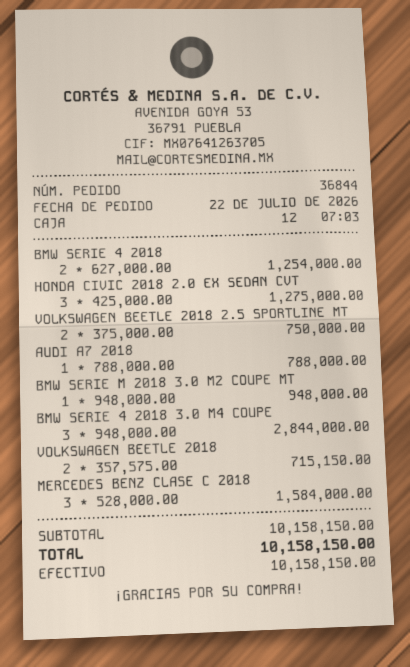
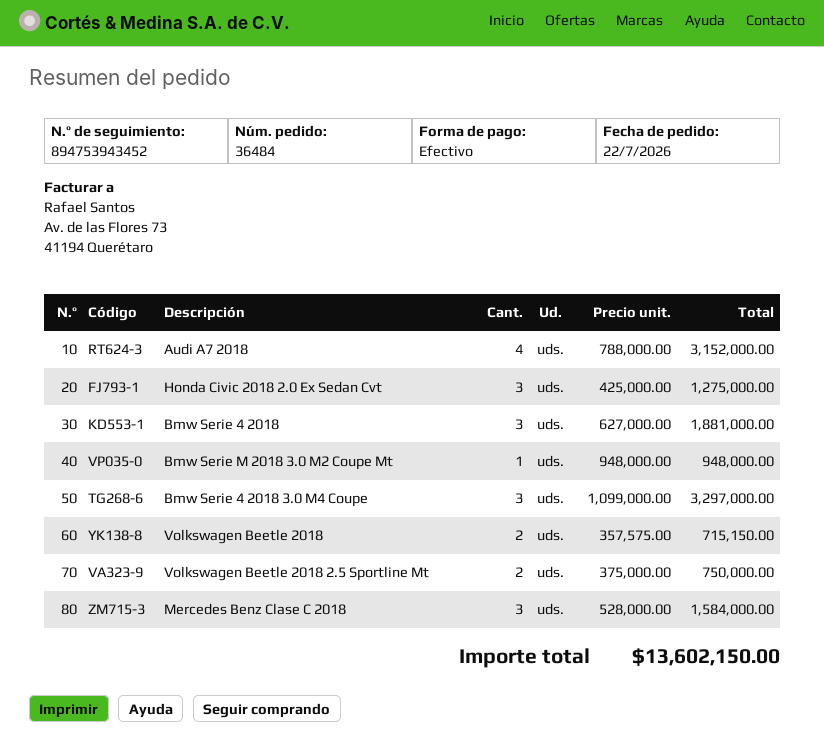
order number: 36844 -> 36484
BMW SERIE 4 2018: 2 x 627000.00 = 1254000.00 -> 3 x 627000.00 = 1881000.00
AUDI A7 2018: 1 x 788000.00 = 788000.00 -> 4 x 788000.00 = 3152000.00
BMW SERIE 4 2018 3.0 M4 COUPE: 3 x 948000.00 = 2844000.00 -> 3 x 1099000.00 = 3297000.00
total: 10158150.00 -> 13602150.00

